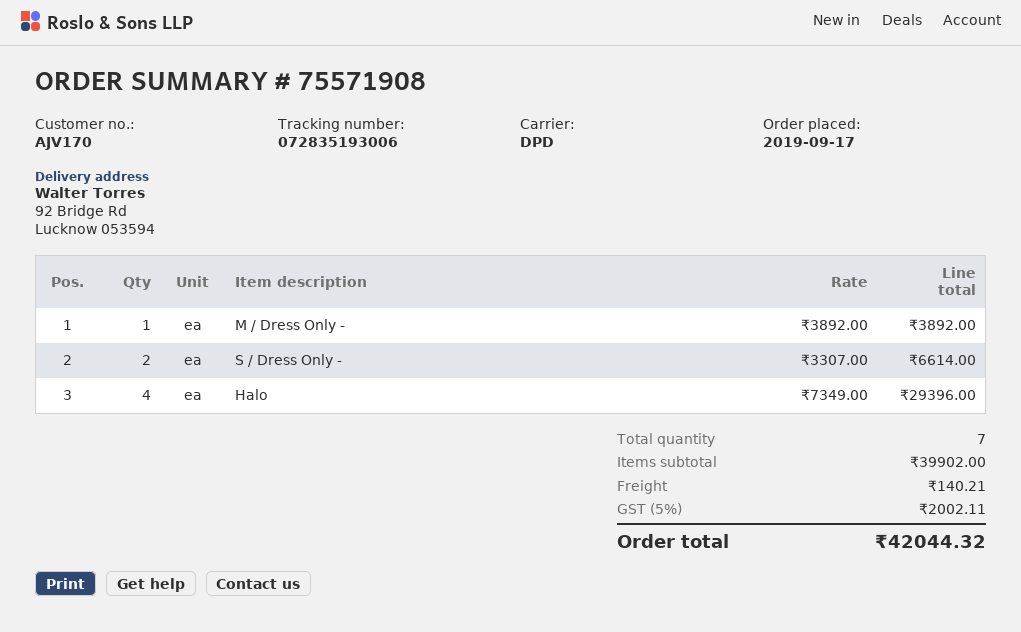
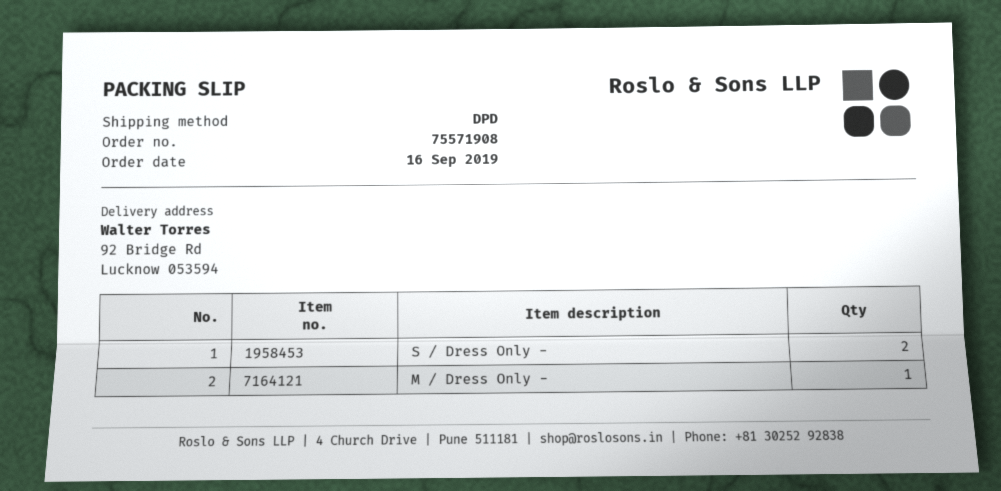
order date: 2019-09-17 -> 2019-09-16
Halo: 4 -> none

